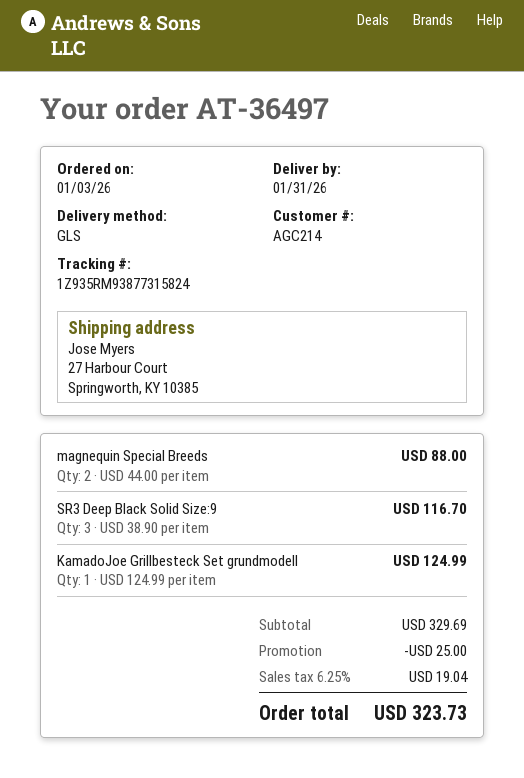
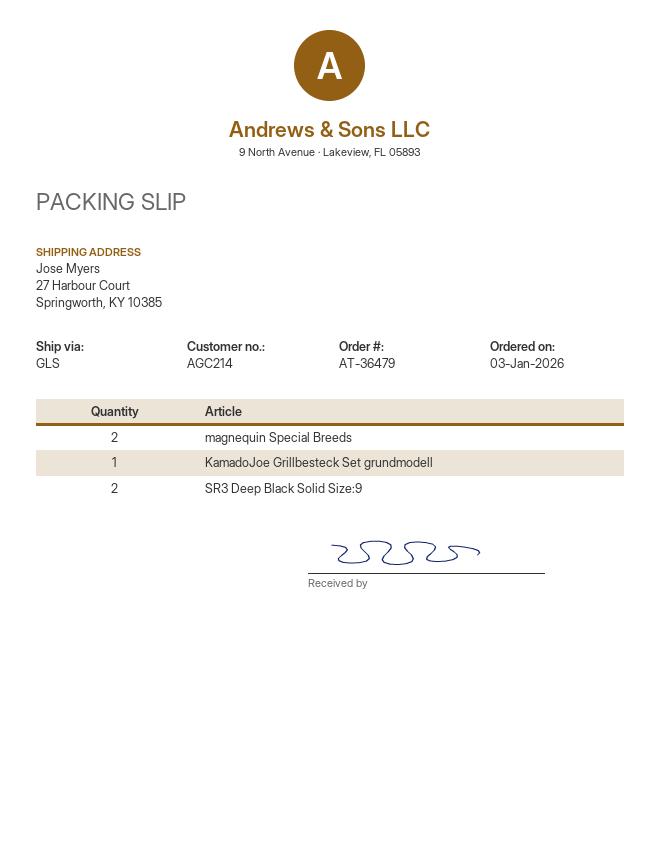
order number: AT-36497 -> AT-36479
SR3 Deep Black Solid Size:9: 3 -> 2

